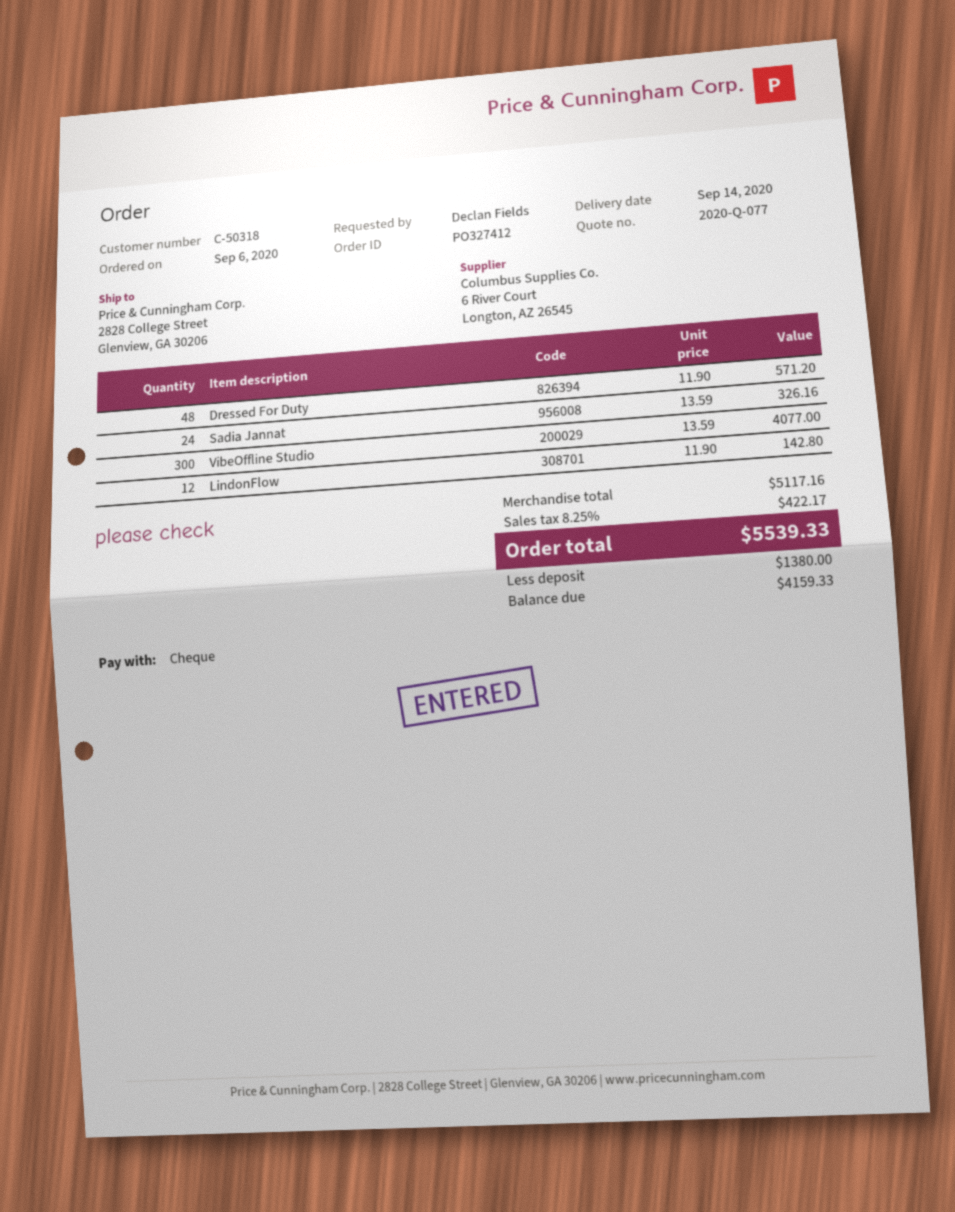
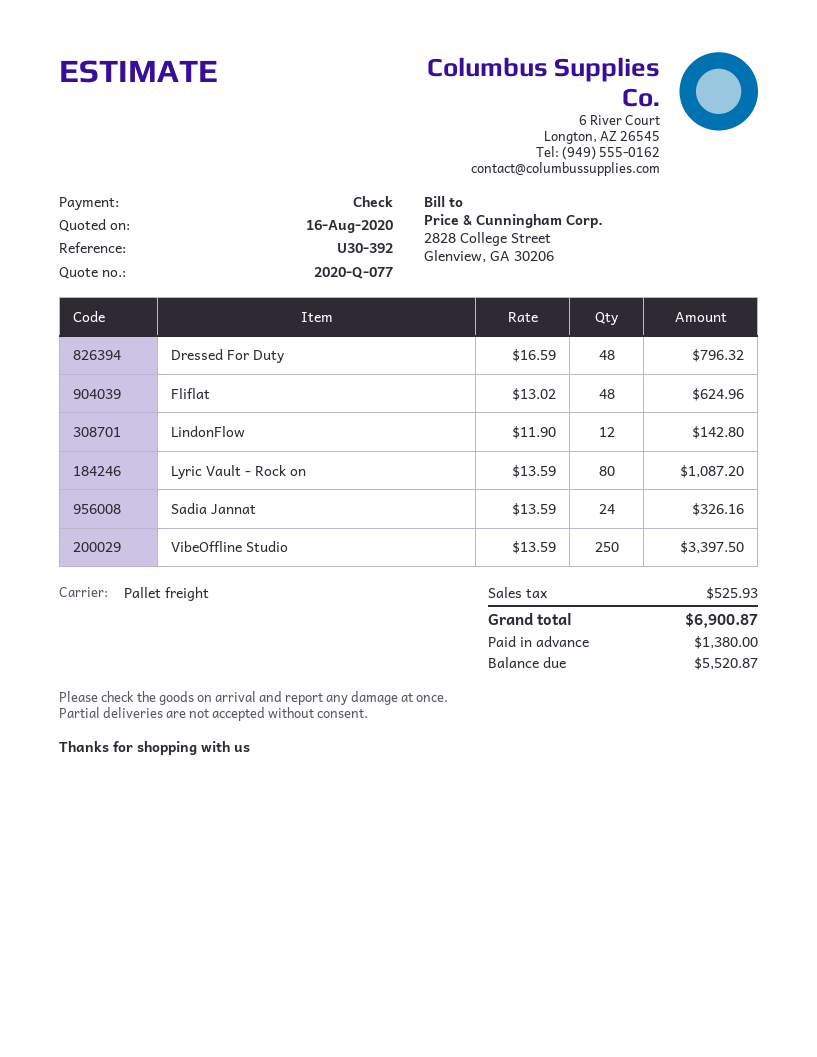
Dressed For Duty: 48 x 11.90 = 571.20 -> 48 x 16.59 = 796.32
VibeOffline Studio: 300 x 13.59 = 4077.00 -> 250 x 13.59 = 3397.50
Fliflat: none -> 48 x 13.02 = 624.96
Lyric Vault - Rock on: none -> 80 x 13.59 = 1087.20
tax: 422.17 -> 525.93
total: 5539.33 -> 6900.87
balance: 4159.33 -> 5520.87

